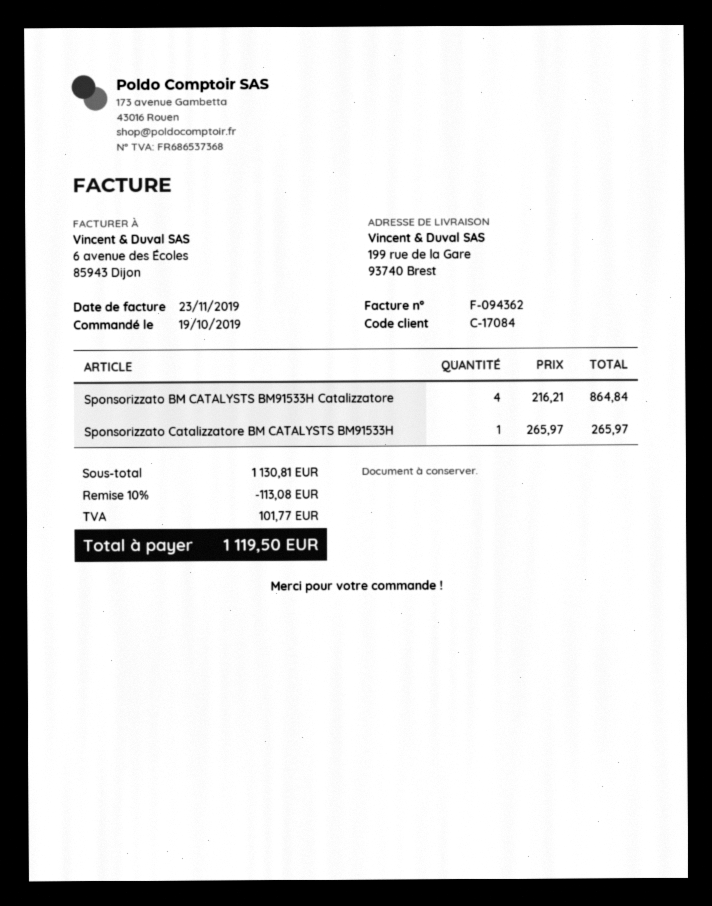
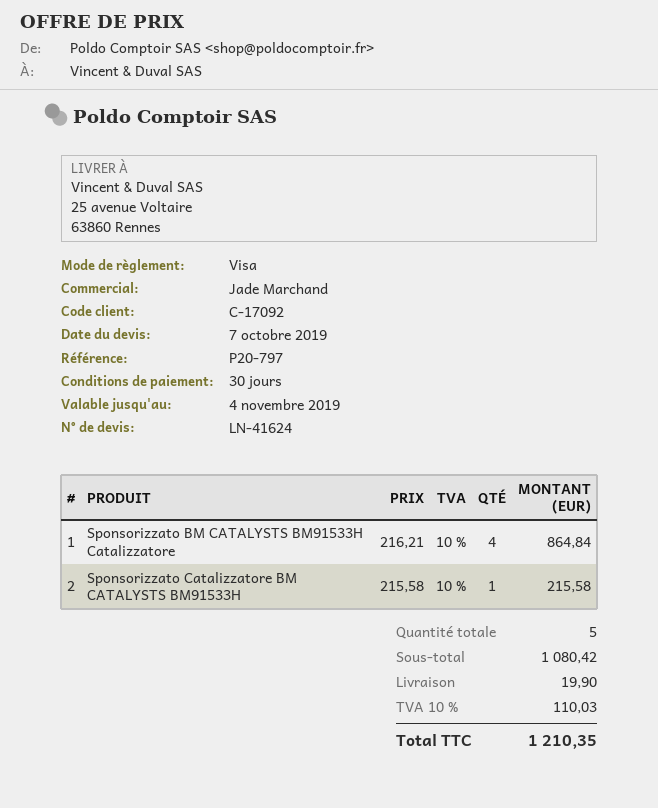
customer number: C-17084 -> C-17092
ship to: 199 rue de la Gare, 93740 Brest -> 25 avenue Voltaire, 63860 Rennes
Sponsorizzato Catalizzatore BM CATALYSTS BM91533H: 1 x 265.97 = 265.97 -> 1 x 215.58 = 215.58
subtotal: 1130.81 -> 1080.42
discount: 10% = 113.08 -> none
shipping: none -> 19.90
tax: 101.77 -> 110.03
total: 1119.50 -> 1210.35

